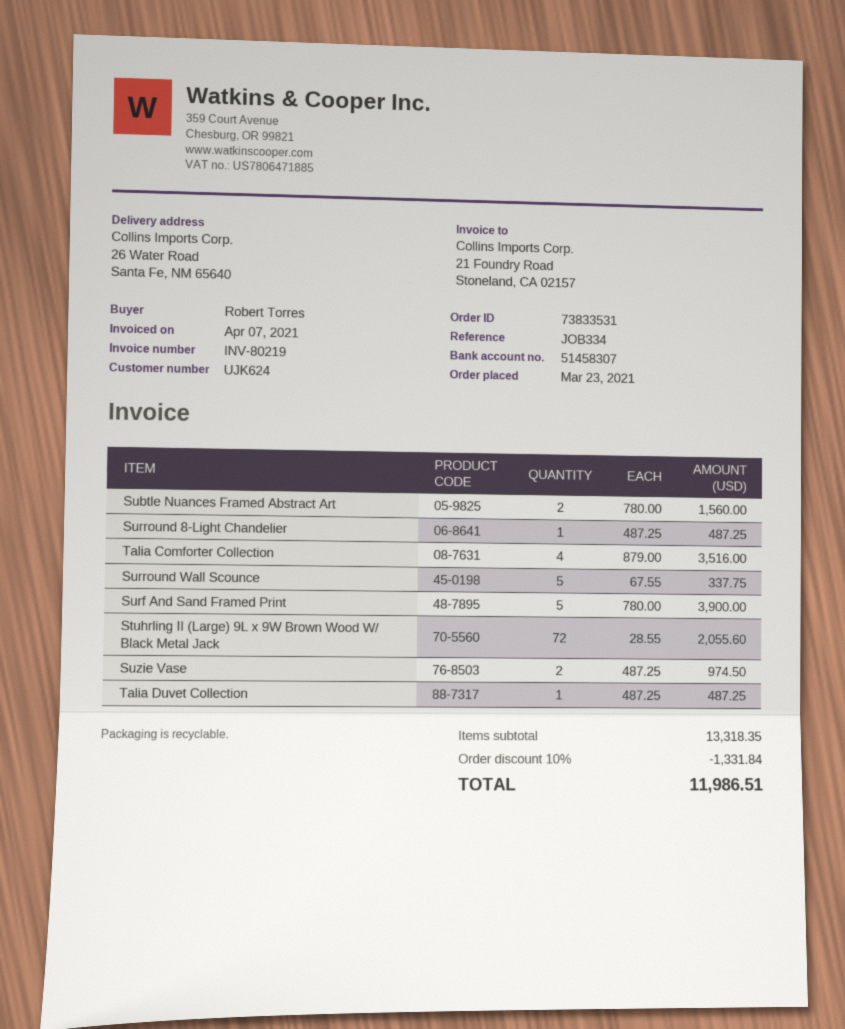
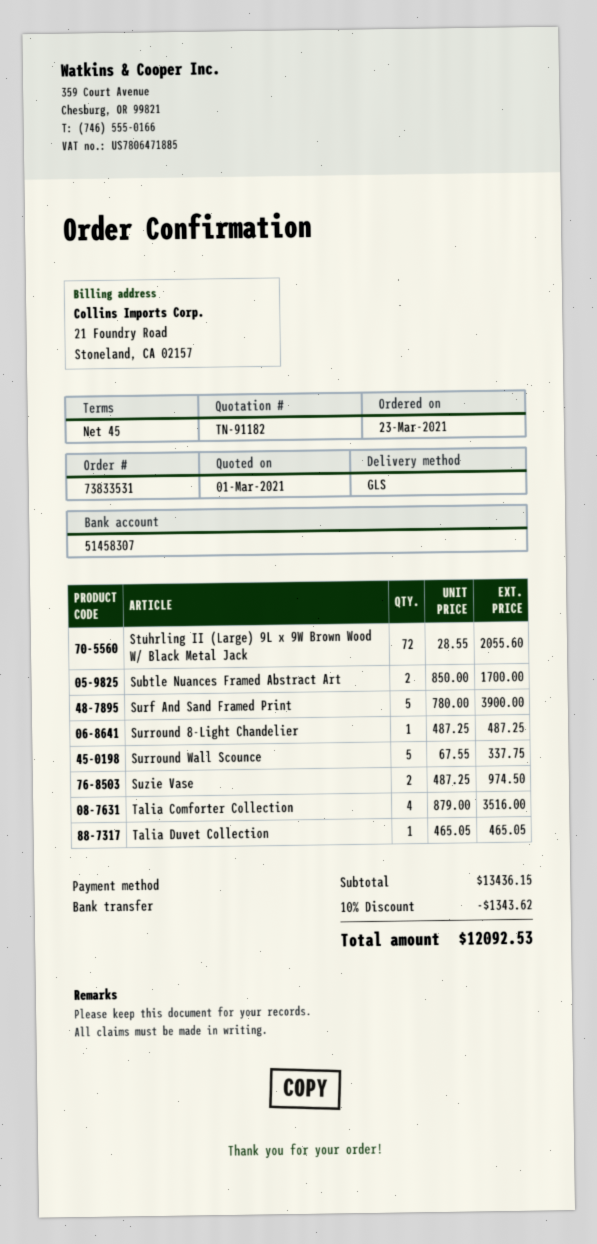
Subtle Nuances Framed Abstract Art: 2 x 780.00 = 1560.00 -> 2 x 850.00 = 1700.00
Talia Duvet Collection: 1 x 487.25 = 487.25 -> 1 x 465.05 = 465.05
subtotal: 13318.35 -> 13436.15
discount: 10% = 1331.84 -> 10% = 1343.62
total: 11986.51 -> 12092.53

